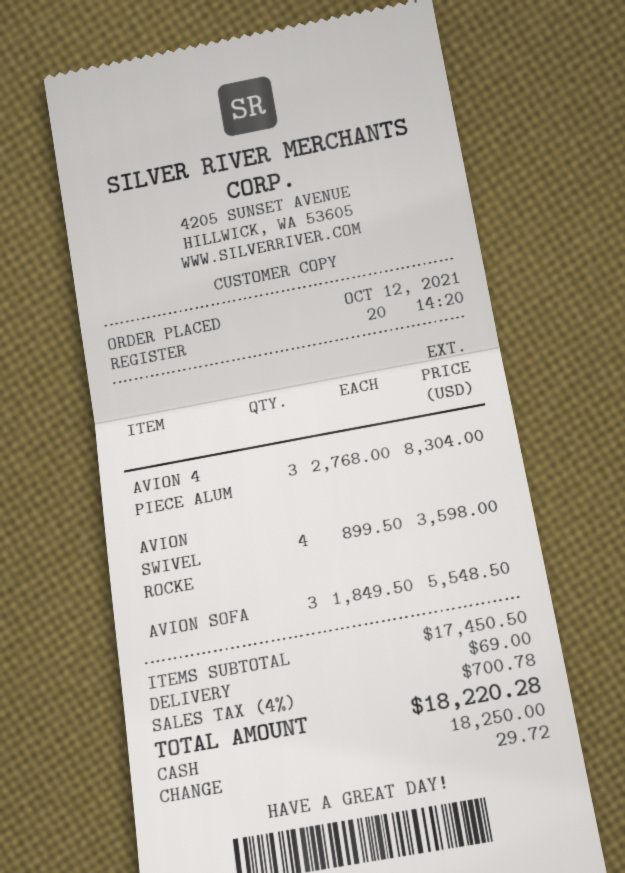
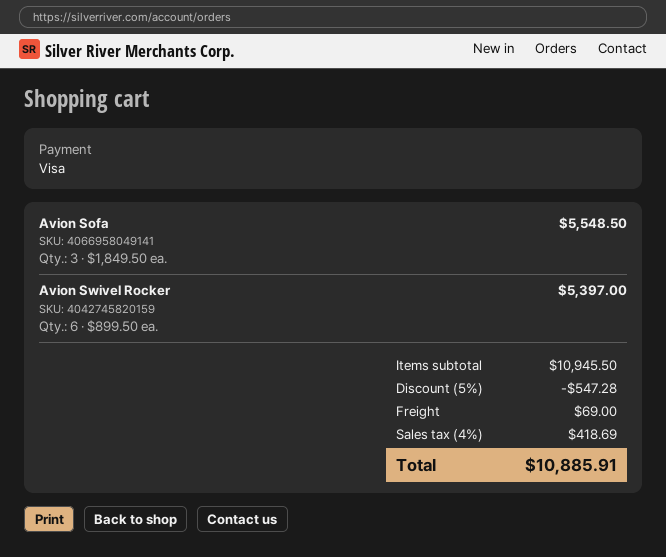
payment method: cash -> Visa
AVION 4 PIECE ALUM: 3 x 2768.00 = 8304.00 -> none
AVION SWIVEL ROCKE: 4 x 899.50 = 3598.00 -> 6 x 899.50 = 5397.00
subtotal: 17450.50 -> 10945.50
discount: none -> 5% = 547.28
tax: 4% = 700.78 -> 4% = 418.69
total: 18220.28 -> 10885.91

